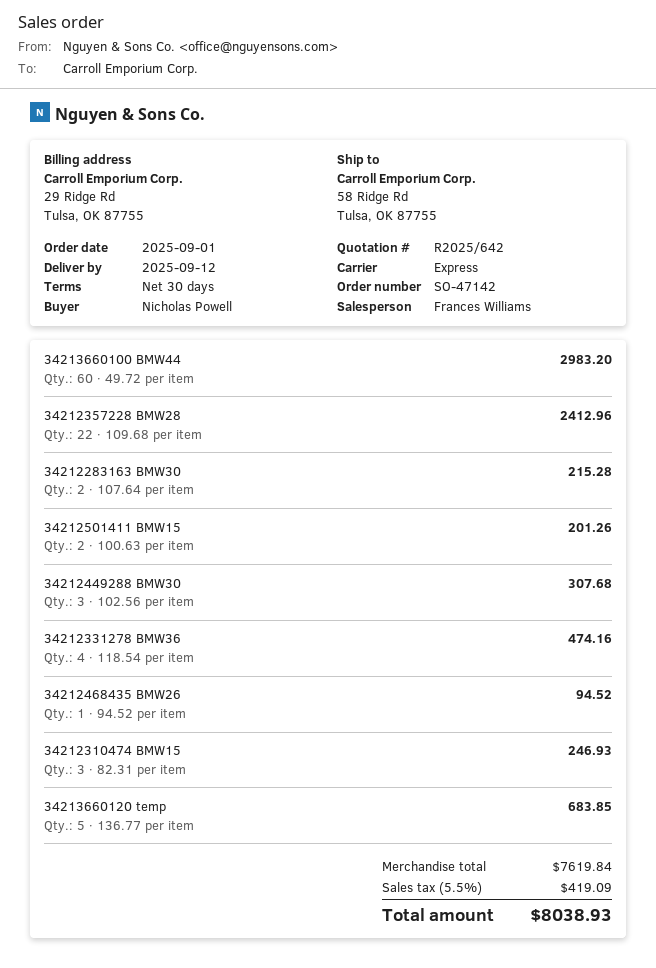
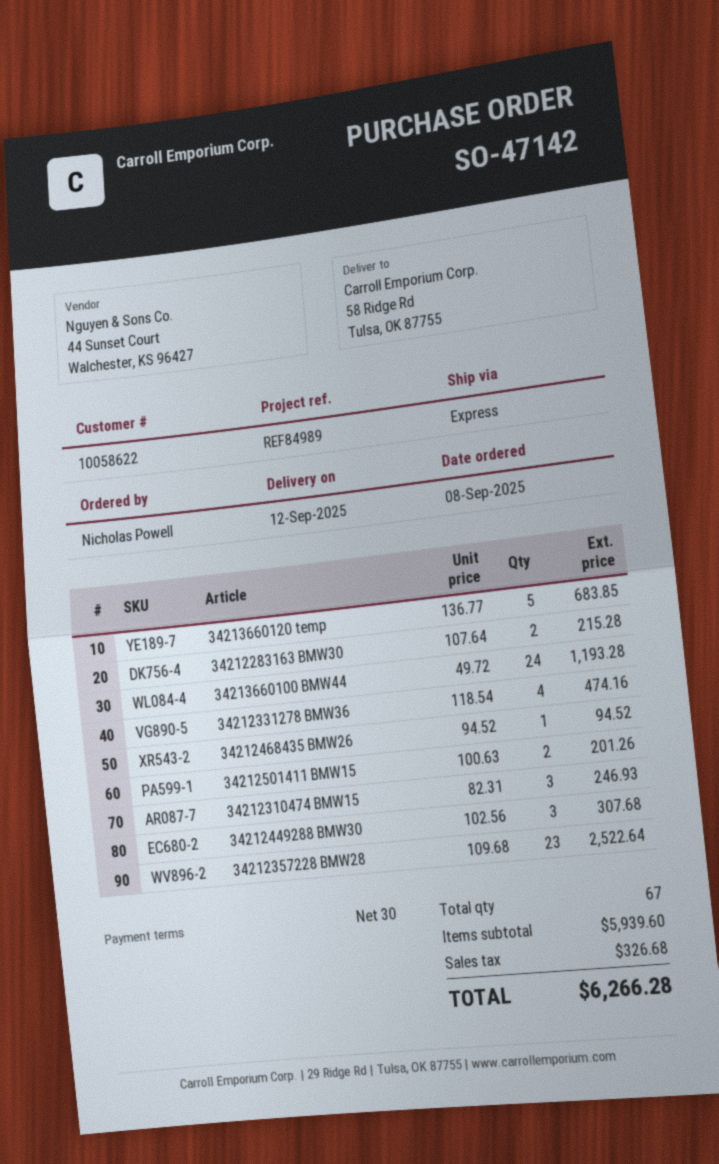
order date: 2025-09-01 -> 2025-09-08
34213660100 BMW44: 60 x 49.72 = 2983.20 -> 24 x 49.72 = 1193.28
34212357228 BMW28: 22 x 109.68 = 2412.96 -> 23 x 109.68 = 2522.64
subtotal: 7619.84 -> 5939.60
tax: 419.09 -> 326.68
total: 8038.93 -> 6266.28

